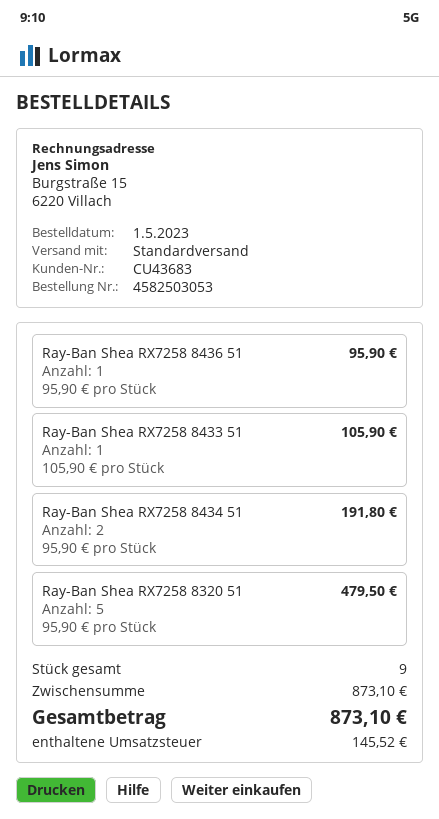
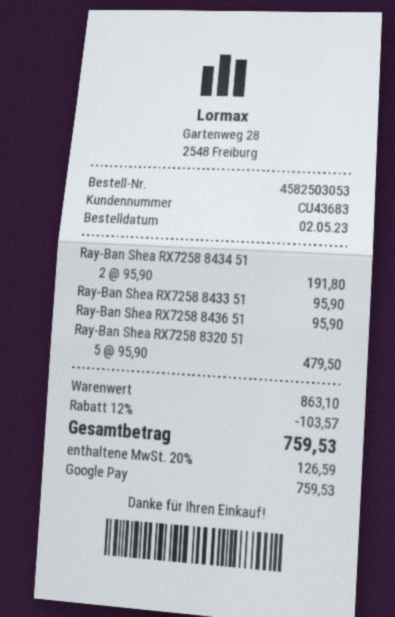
order date: 2023-05-01 -> 2023-05-02
Ray-Ban Shea RX7258 8433 51: 1 x 105.90 = 105.90 -> 1 x 95.90 = 95.90
subtotal: 873.10 -> 863.10
discount: none -> 12% = 103.57
tax: 145.52 -> 126.59
total: 873.10 -> 759.53

